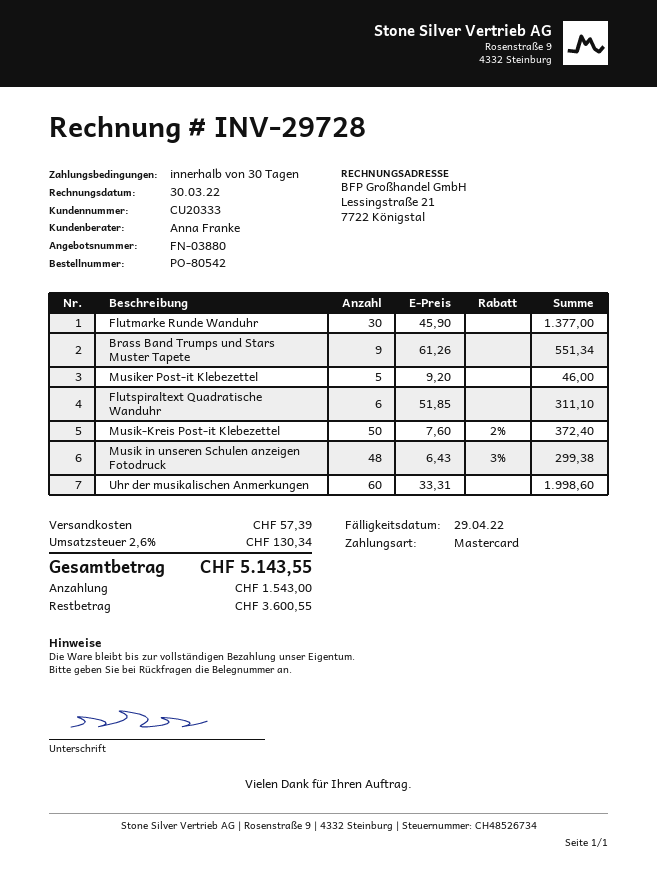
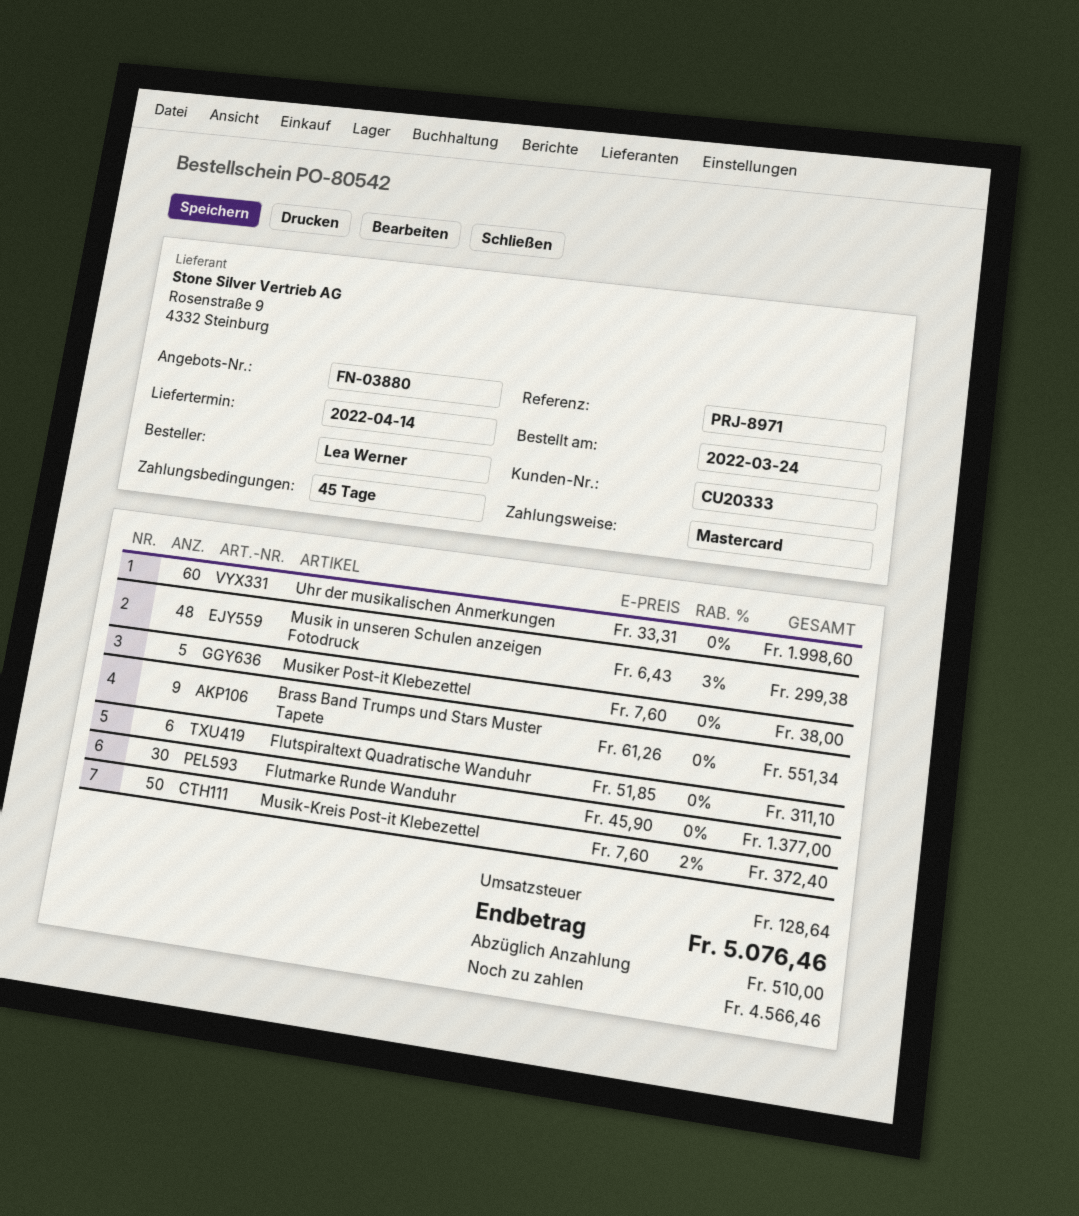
payment terms: 30 days -> 45 days
Musiker Post-it Klebezettel: 5 x 9.20 = 46.00 -> 5 x 7.60 = 38.00
shipping: 57.39 -> none
tax: 130.34 -> 128.64
total: 5143.55 -> 5076.46
deposit: 1543.00 -> 510.00
balance: 3600.55 -> 4566.46

